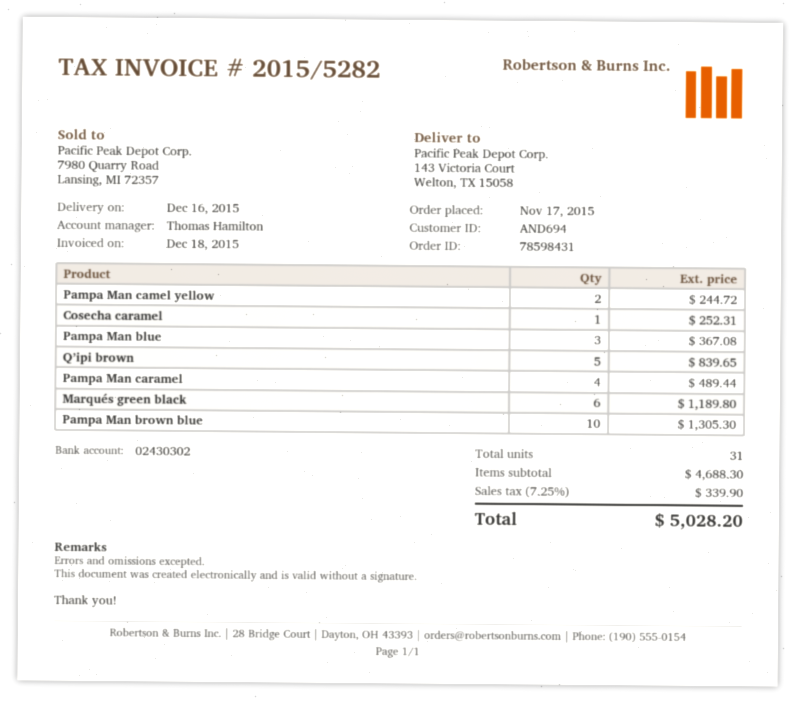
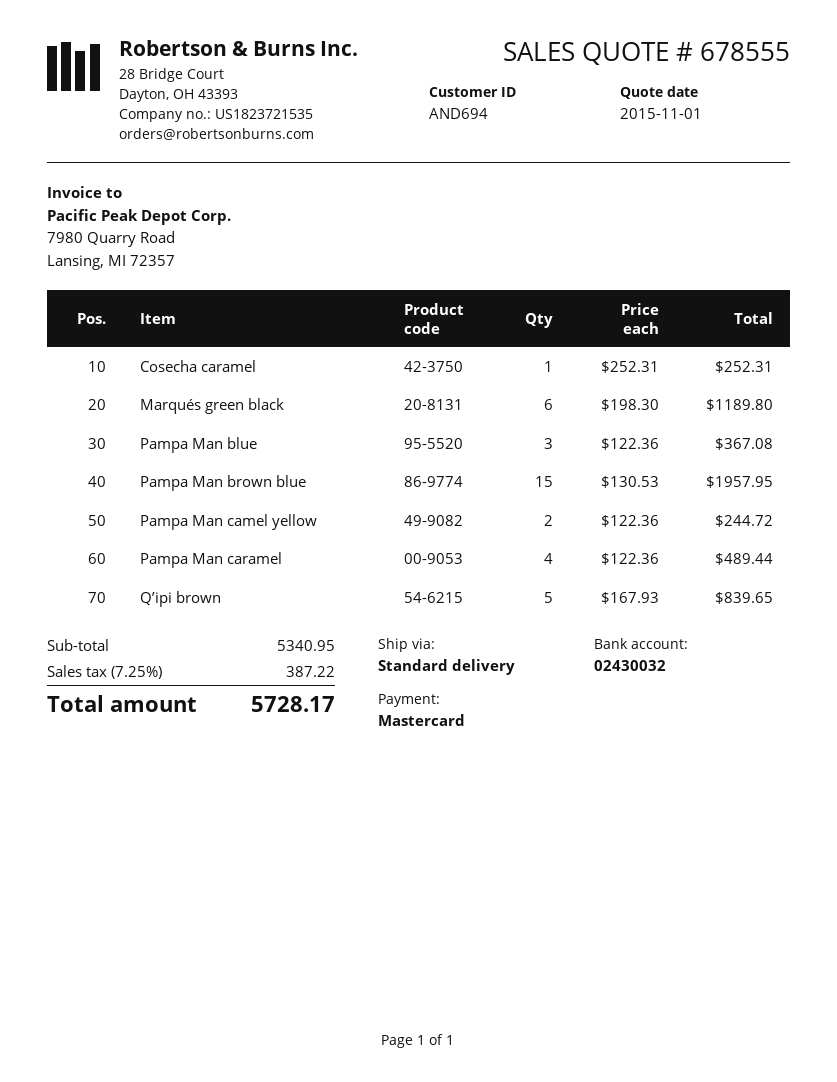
bank account: 02430302 -> 02430032
Pampa Man brown blue: 10 for 1305.30 -> 15 for 1957.95
subtotal: 4688.30 -> 5340.95
tax: 7.25% = 339.90 -> 7.25% = 387.22
total: 5028.20 -> 5728.17

